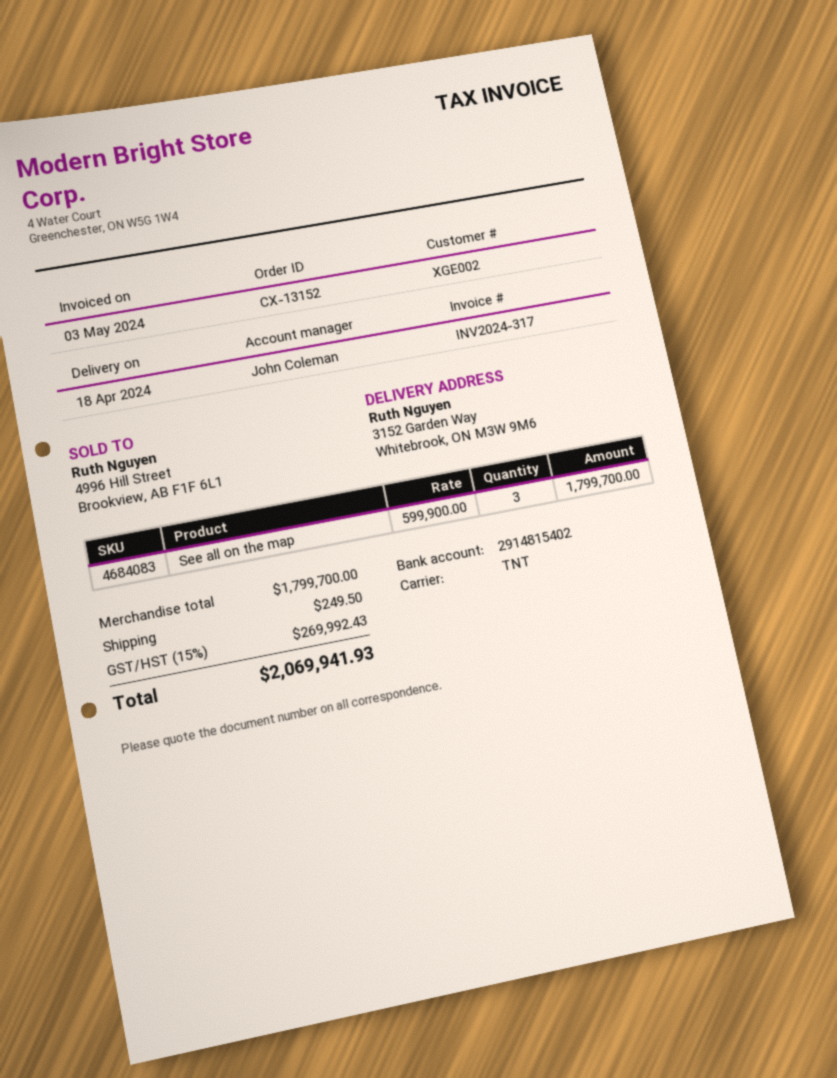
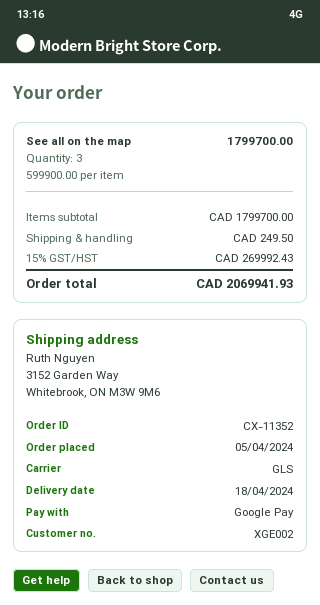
order number: CX-13152 -> CX-11352
shipping method: TNT -> GLS

